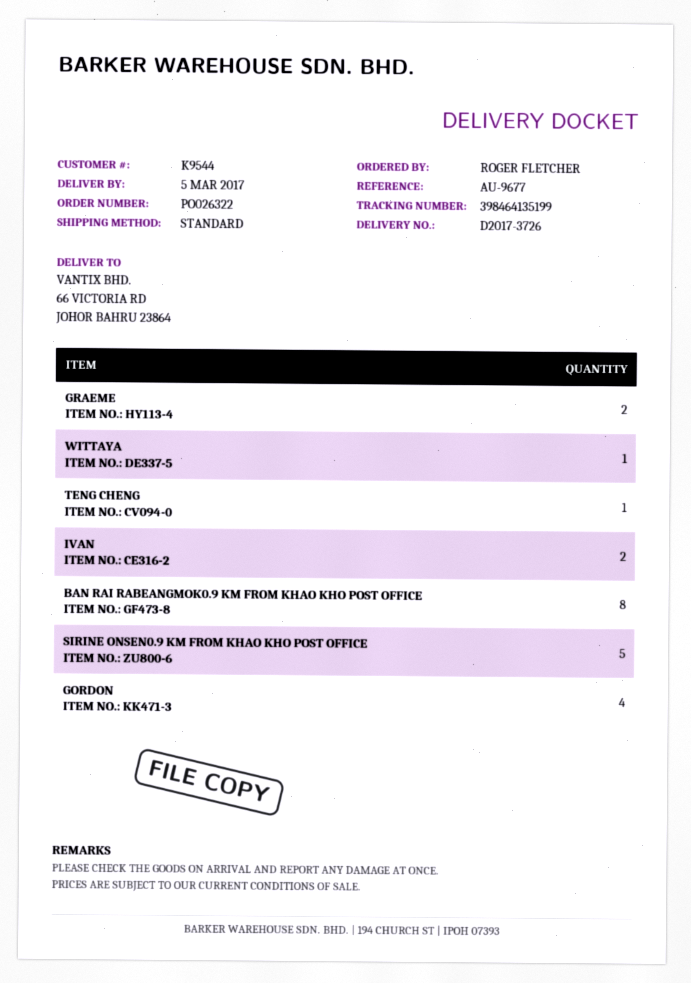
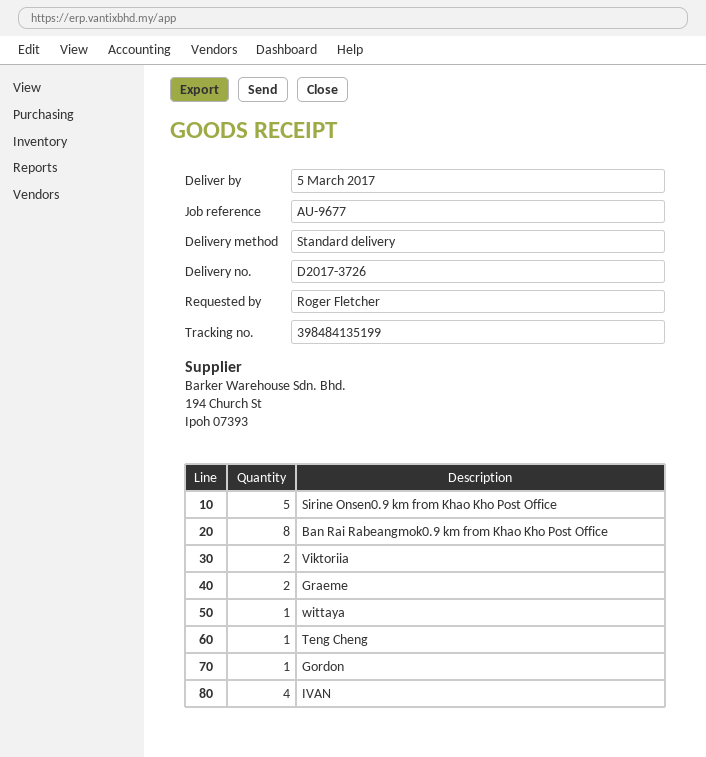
tracking number: 398464135199 -> 398484135199
IVAN: 2 -> 4
GORDON: 4 -> 1
Viktoriia: none -> 2

